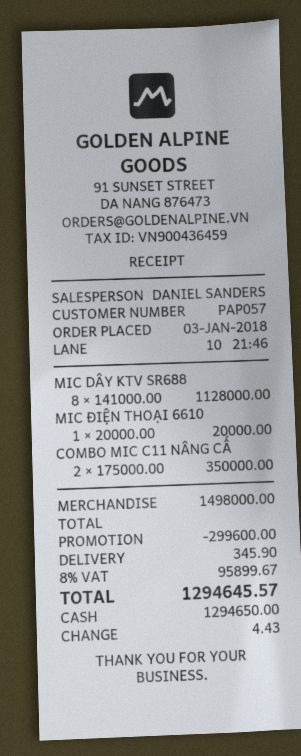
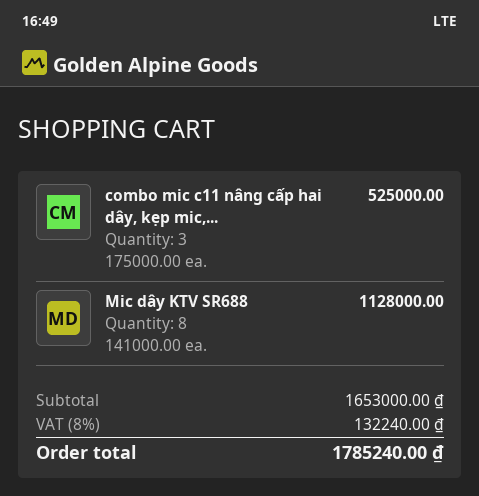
MIC ĐIỆN THOẠI 6610: 1 x 20000.00 = 20000.00 -> none
COMBO MIC C11 NÂNG CẤ: 2 x 175000.00 = 350000.00 -> 3 x 175000.00 = 525000.00
subtotal: 1498000.00 -> 1653000.00
discount: 299600.00 -> none
shipping: 345.90 -> none
tax: 8% = 95899.67 -> 8% = 132240.00
total: 1294645.57 -> 1785240.00

